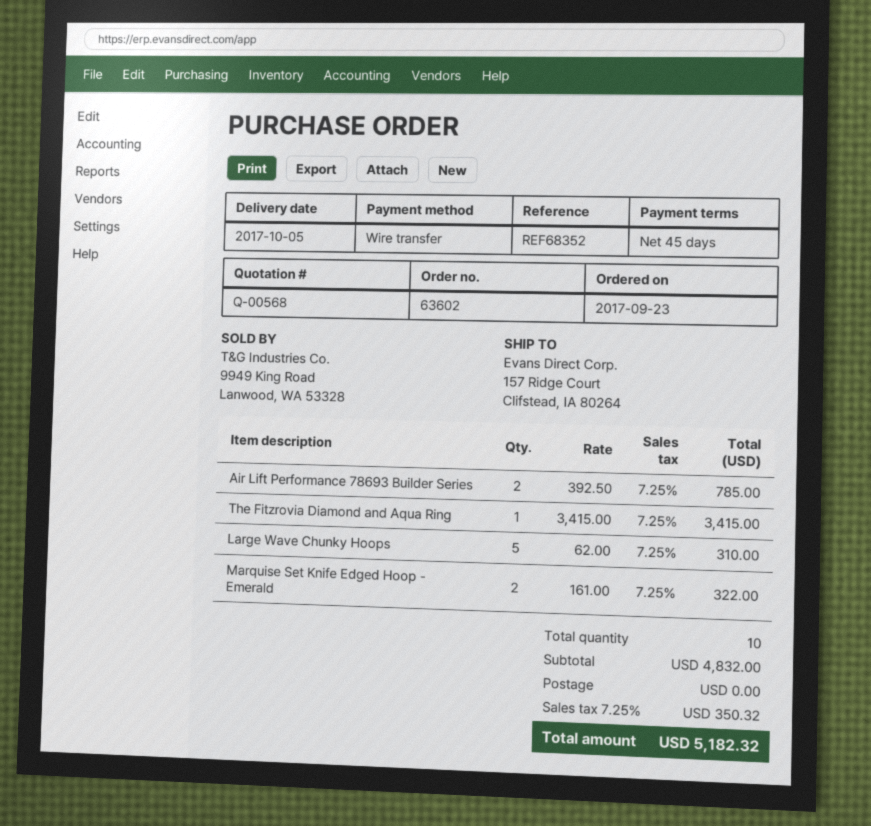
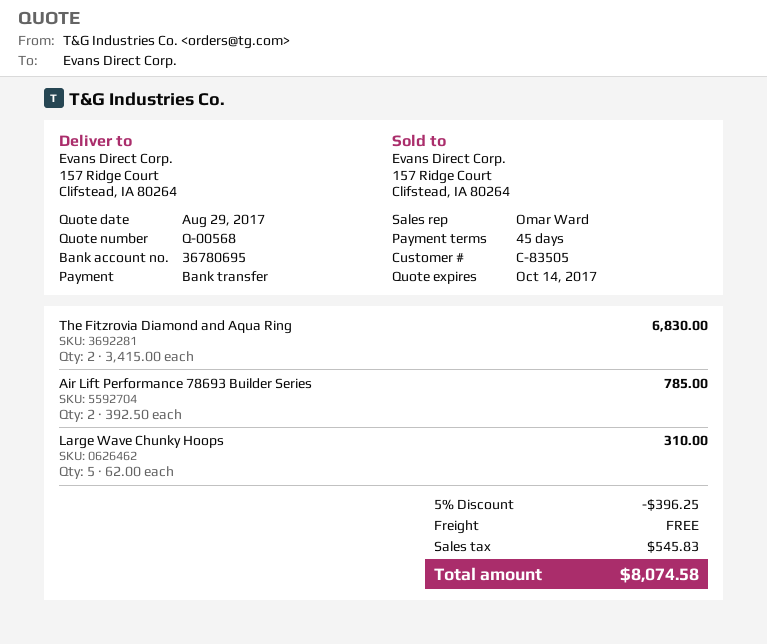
The Fitzrovia Diamond and Aqua Ring: 1 x 3415.00 = 3415.00 -> 2 x 3415.00 = 6830.00
Marquise Set Knife Edged Hoop - Emerald: 2 x 161.00 = 322.00 -> none
discount: none -> 5% = 396.25
tax: 350.32 -> 545.83
total: 5182.32 -> 8074.58

